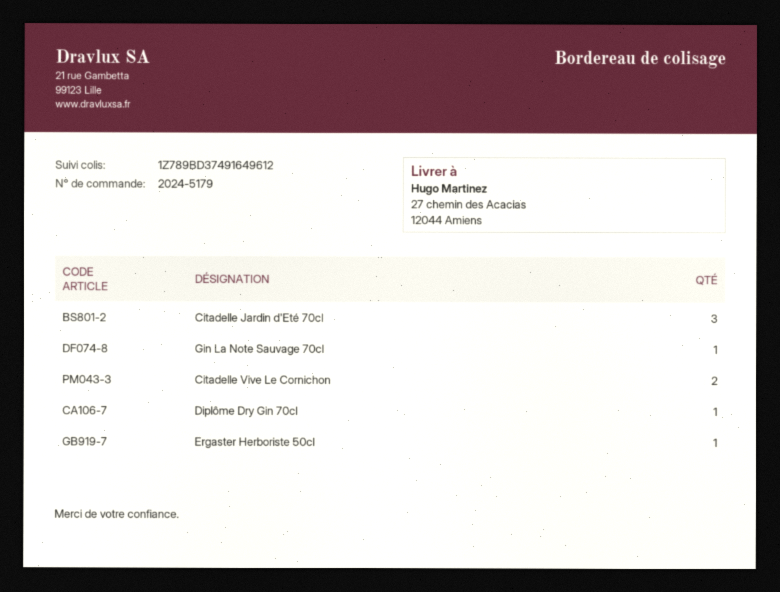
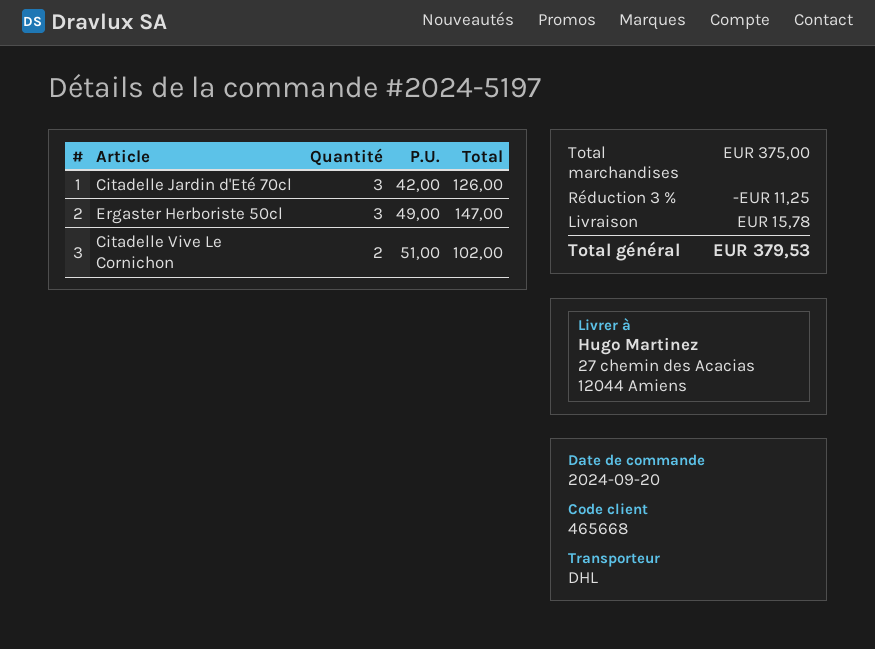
order number: 2024-5179 -> 2024-5197
Gin La Note Sauvage 70cl: 1 -> none
Diplôme Dry Gin 70cl: 1 -> none
Ergaster Herboriste 50cl: 1 -> 3

